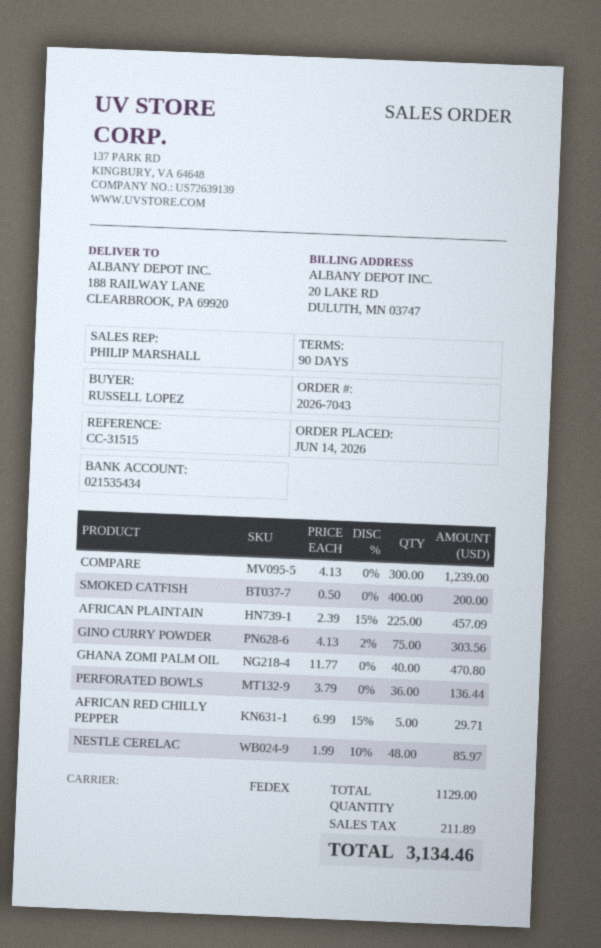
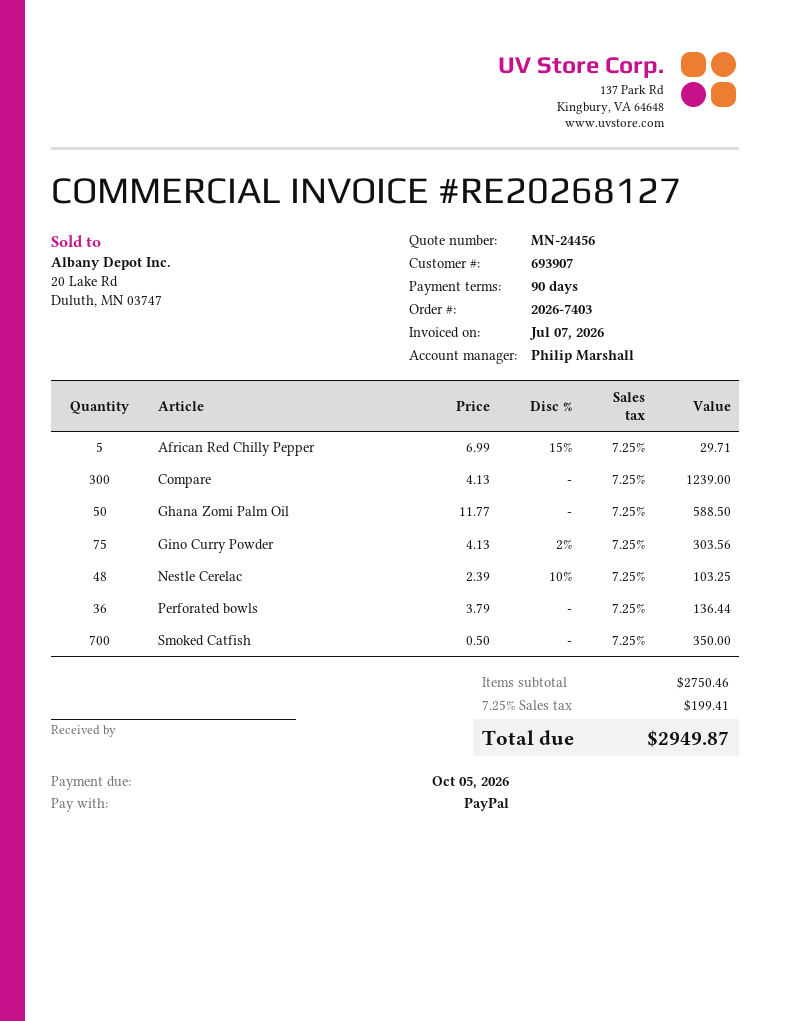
order number: 2026-7043 -> 2026-7403
SMOKED CATFISH: 400 x 0.50 = 200.00 -> 700 x 0.50 = 350.00
AFRICAN PLAINTAIN: 225 x 2.39 - 15% = 457.09 -> none
GHANA ZOMI PALM OIL: 40 x 11.77 = 470.80 -> 50 x 11.77 = 588.50
NESTLE CERELAC: 48 x 1.99 - 10% = 85.97 -> 48 x 2.39 - 10% = 103.25
tax: 211.89 -> 199.41
total: 3134.46 -> 2949.87

